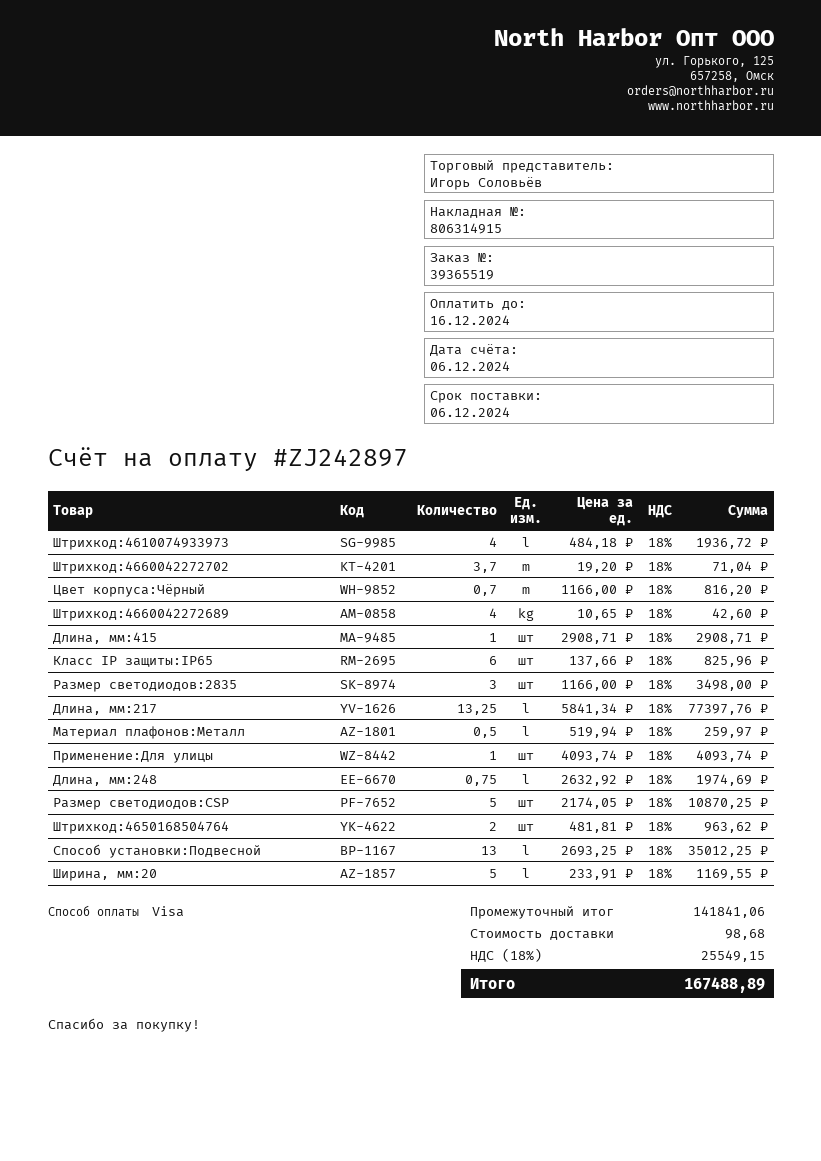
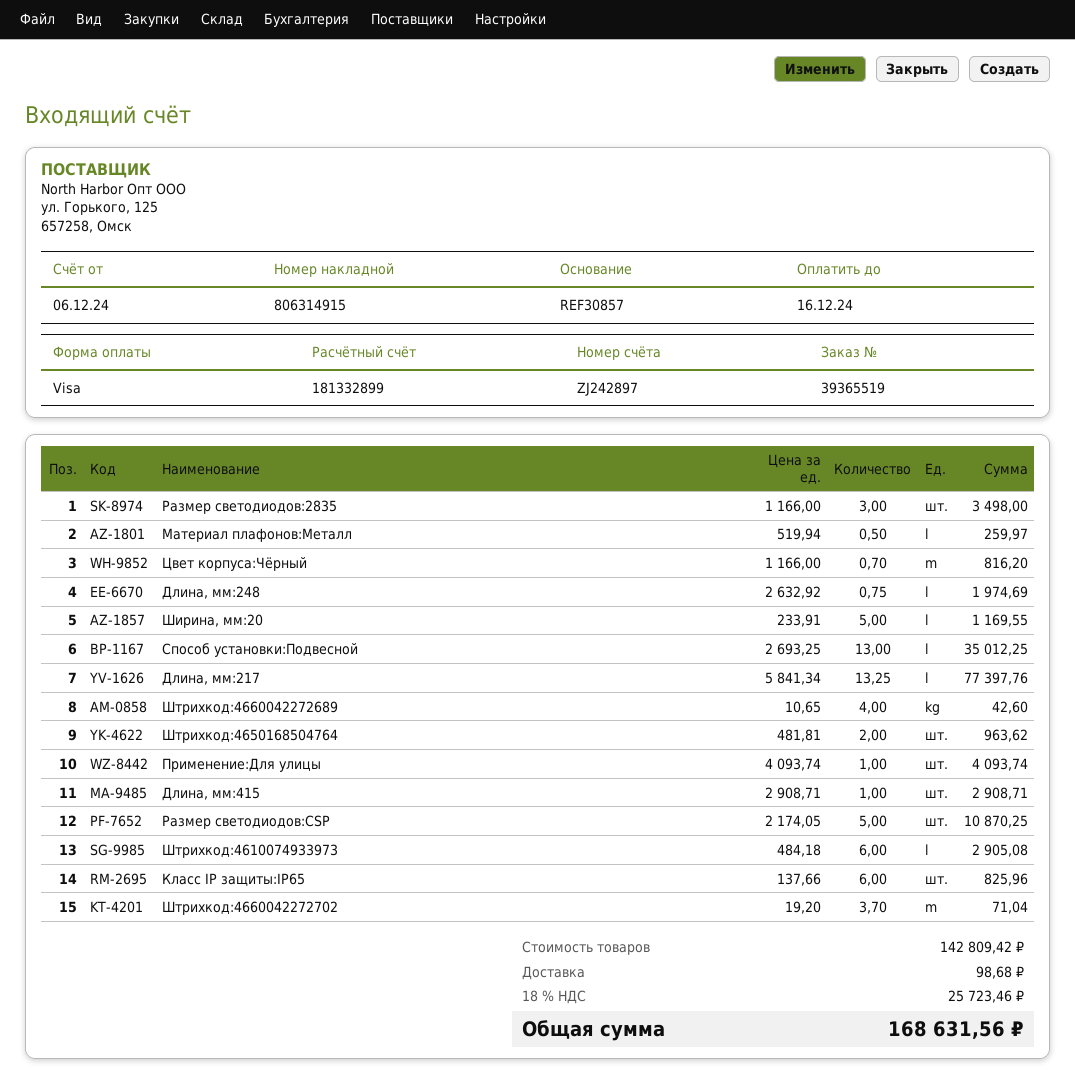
Штрихкод:4610074933973: 4 x 484.18 = 1936.72 -> 6 x 484.18 = 2905.08
subtotal: 141841.06 -> 142809.42
tax: 18% = 25549.15 -> 18% = 25723.46
total: 167488.89 -> 168631.56

